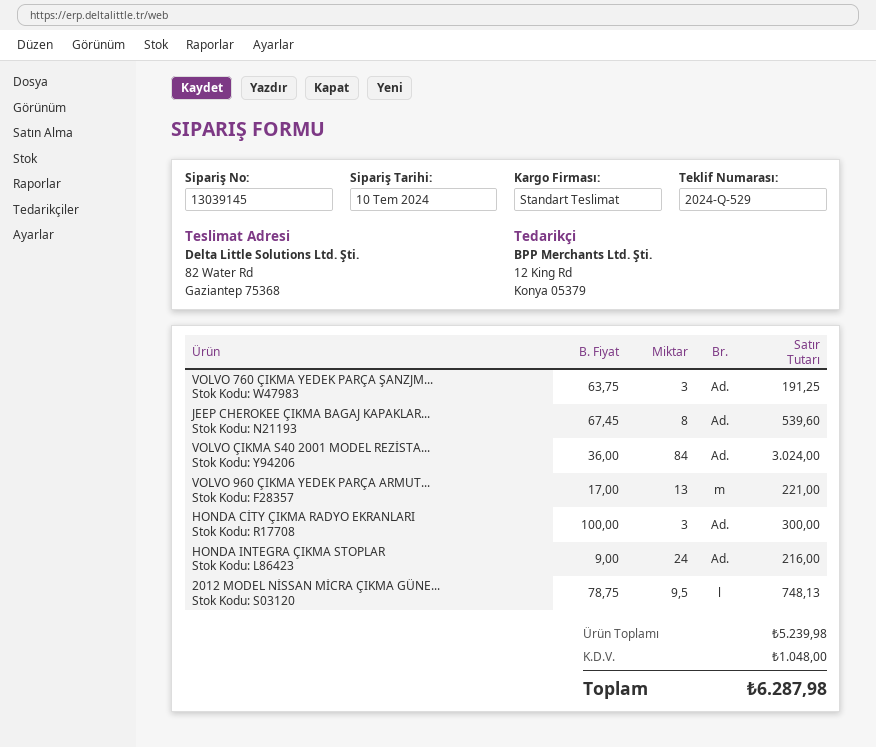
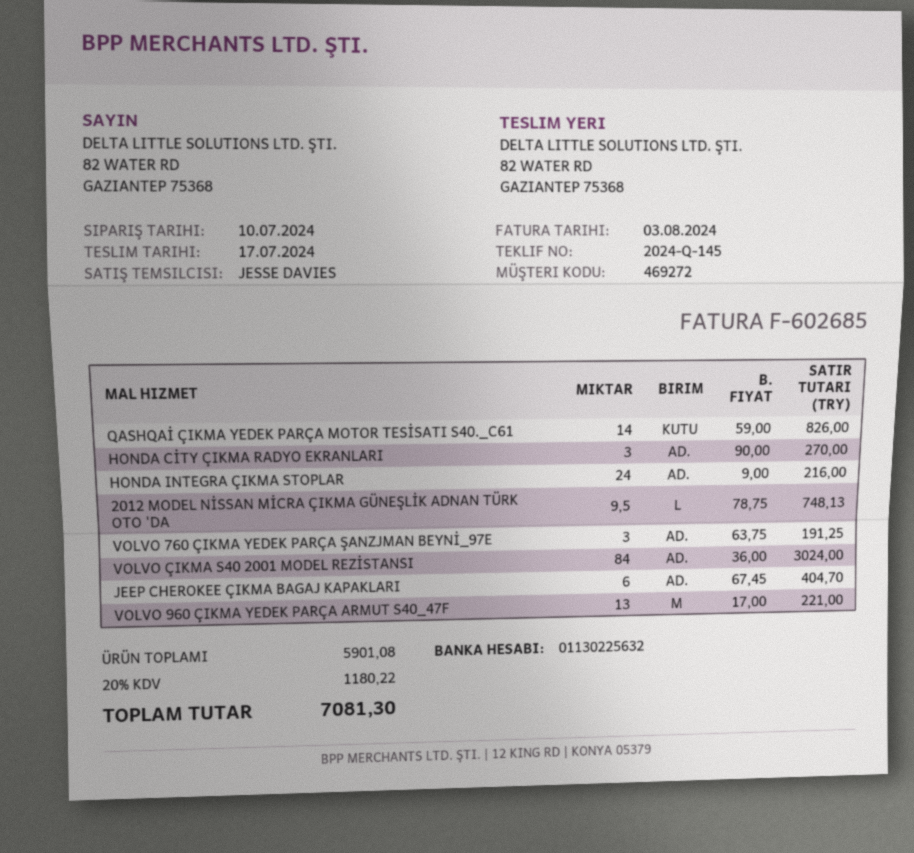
quote number: 2024-Q-529 -> 2024-Q-145
JEEP CHEROKEE ÇIKMA BAGAJ KAPAKLAR...: 8 x 67.45 = 539.60 -> 6 x 67.45 = 404.70
HONDA CİTY ÇIKMA RADYO EKRANLARI: 3 x 100.00 = 300.00 -> 3 x 90.00 = 270.00
QASHQAİ ÇIKMA YEDEK PARÇA MOTOR TESİSATI S40._C61: none -> 14 x 59.00 = 826.00
subtotal: 5239.98 -> 5901.08
tax: 1048.00 -> 1180.22
total: 6287.98 -> 7081.30

